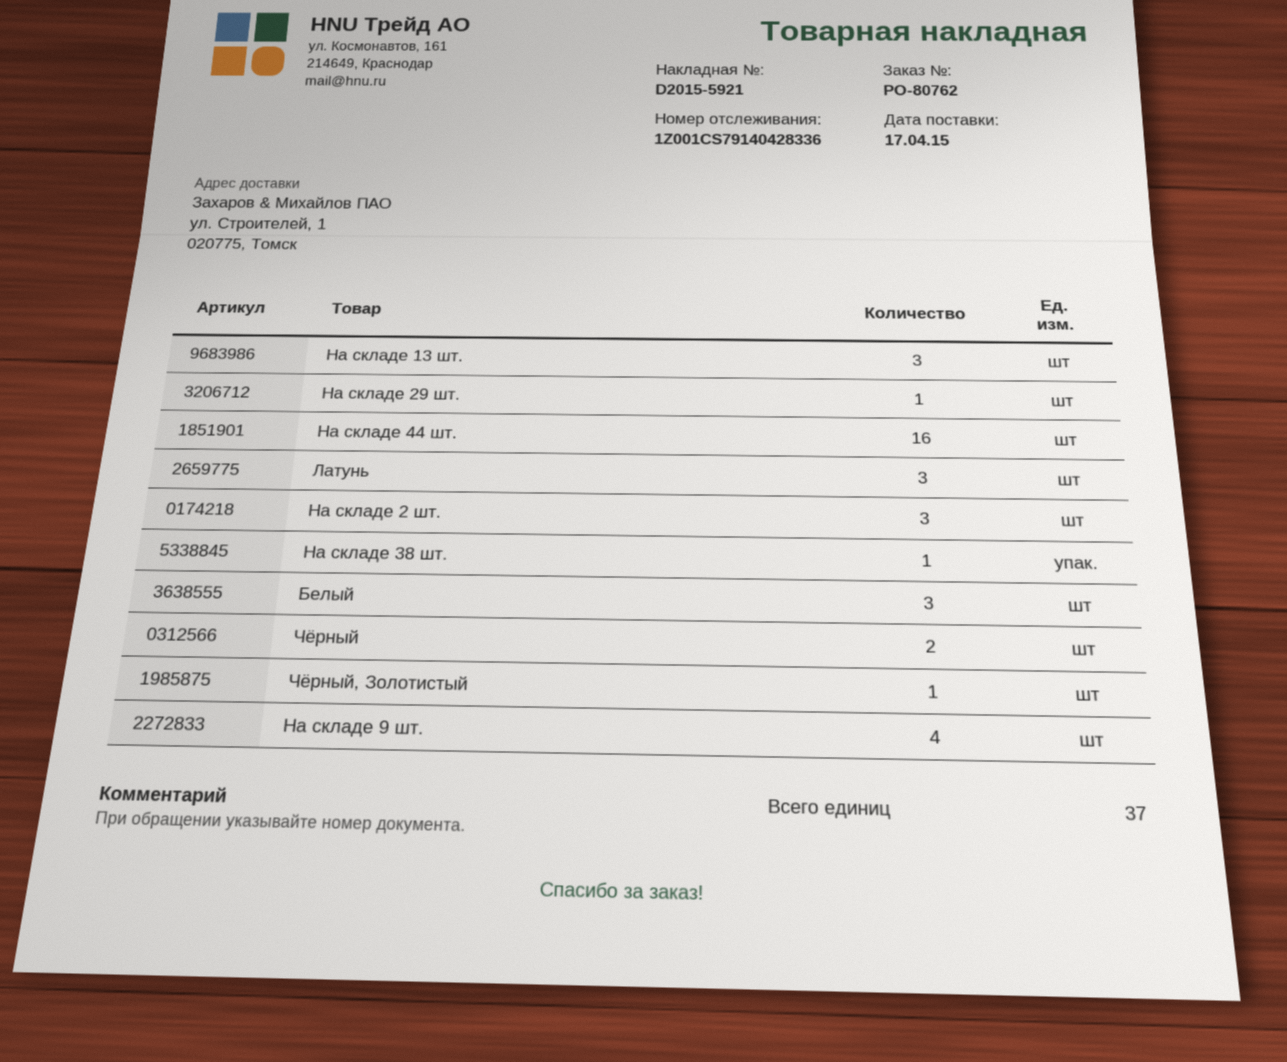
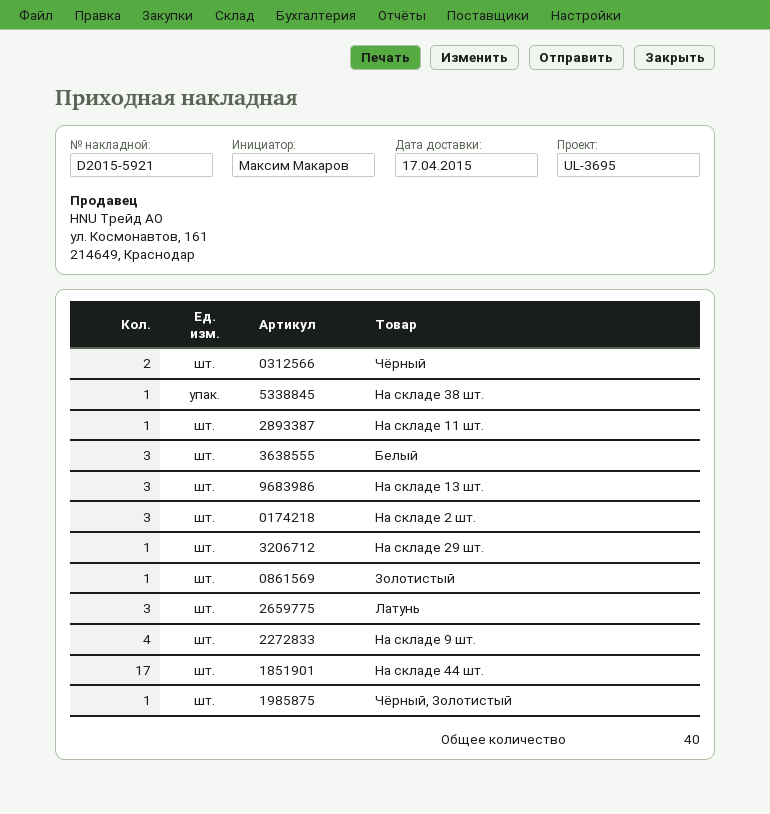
На складе 44 шт.: 16 -> 17
На складе 11 шт.: none -> 1
Золотистый: none -> 1
total quantity: 37 -> 40

